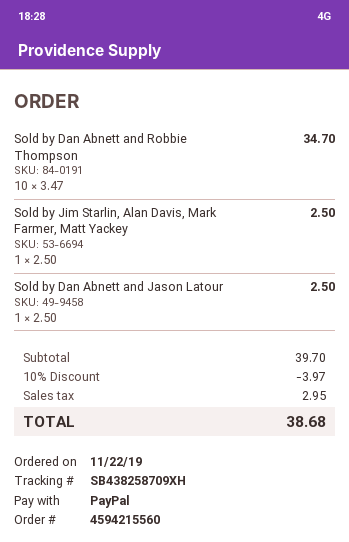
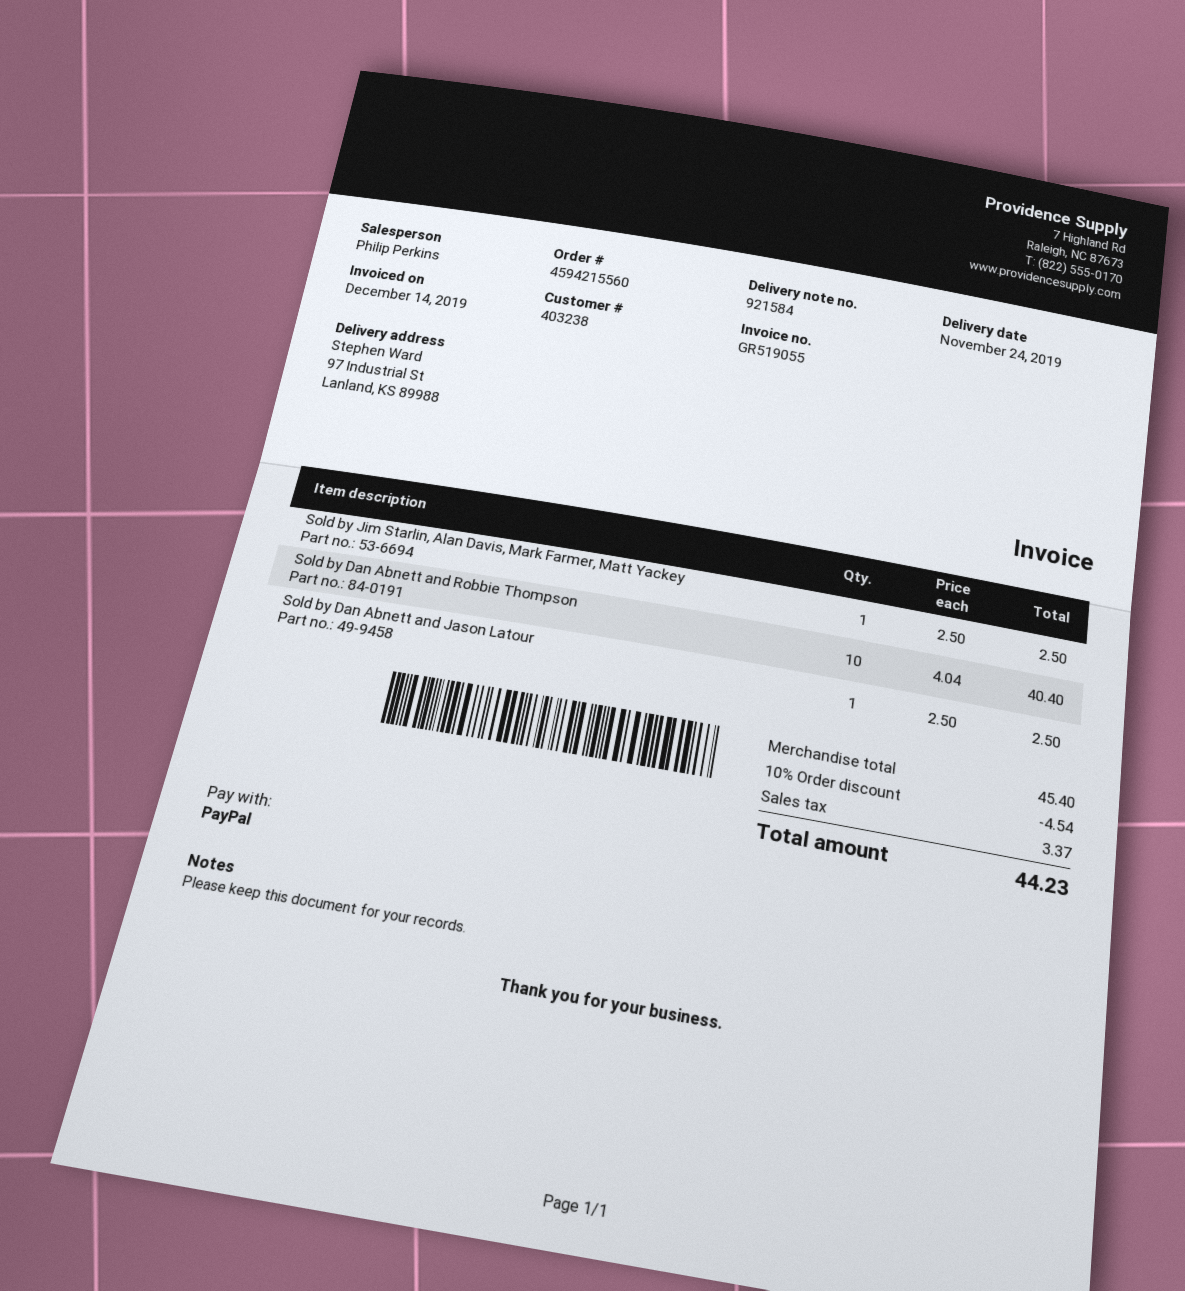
Sold by Dan Abnett and Robbie Thompson: 10 x 3.47 = 34.70 -> 10 x 4.04 = 40.40
subtotal: 39.70 -> 45.40
discount: 10% = 3.97 -> 10% = 4.54
tax: 2.95 -> 3.37
total: 38.68 -> 44.23

